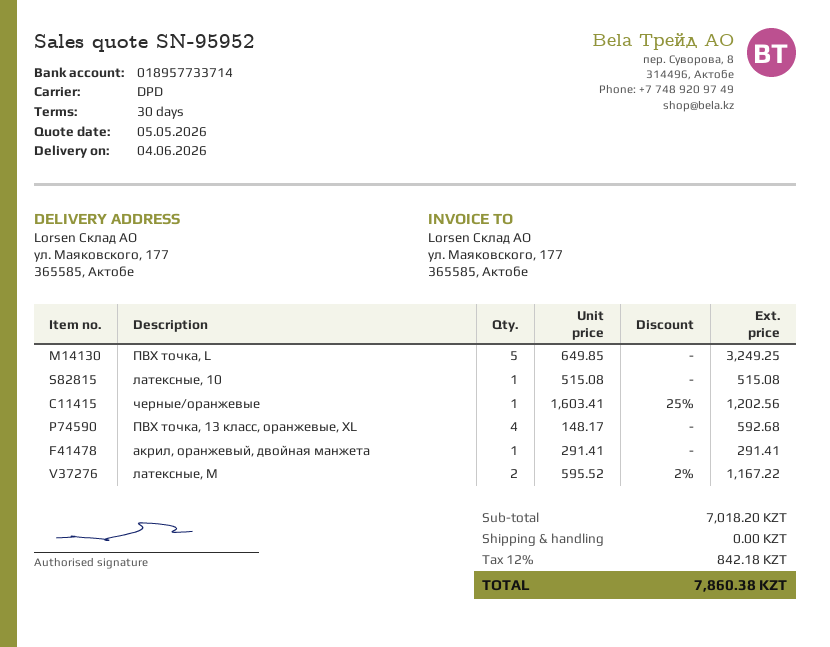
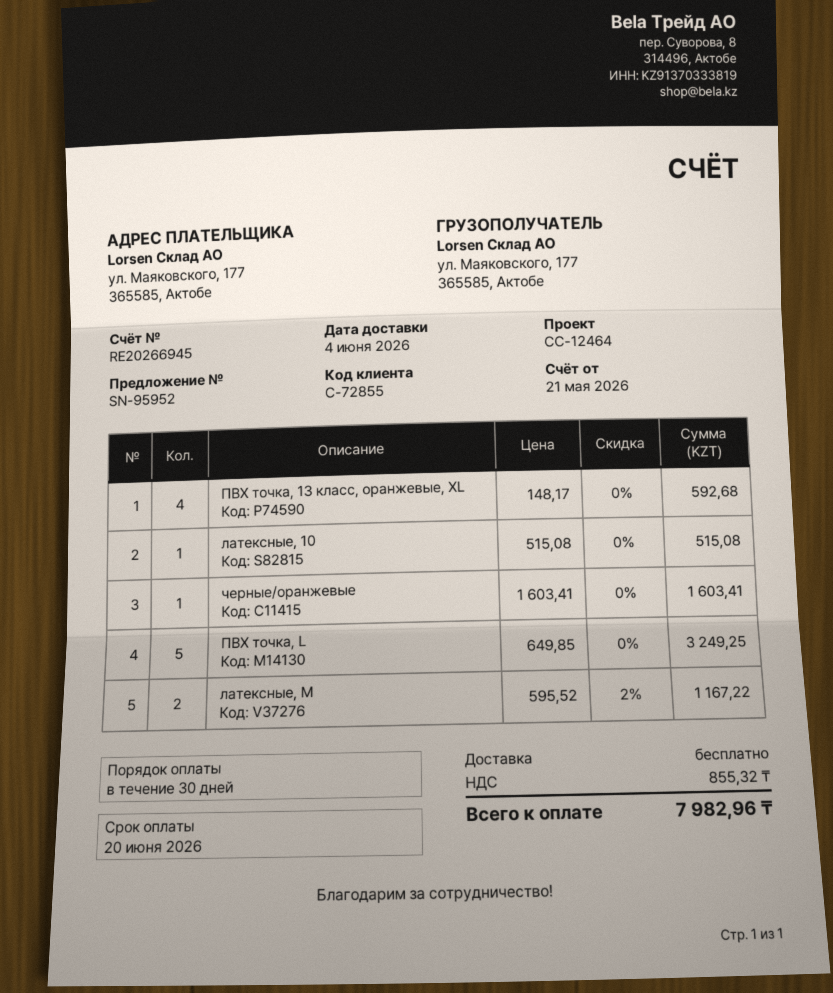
черные/оранжевые: 1 x 1603.41 - 25% = 1202.56 -> 1 x 1603.41 = 1603.41
акрил, оранжевый, двойная манжета: 1 x 291.41 = 291.41 -> none
tax: 842.18 -> 855.32
total: 7860.38 -> 7982.96

